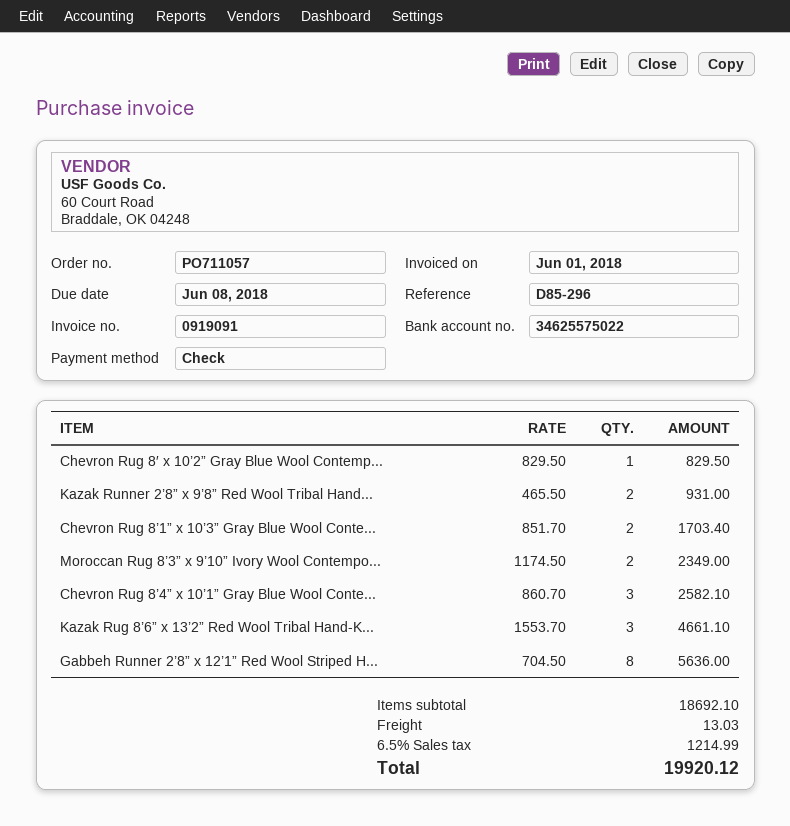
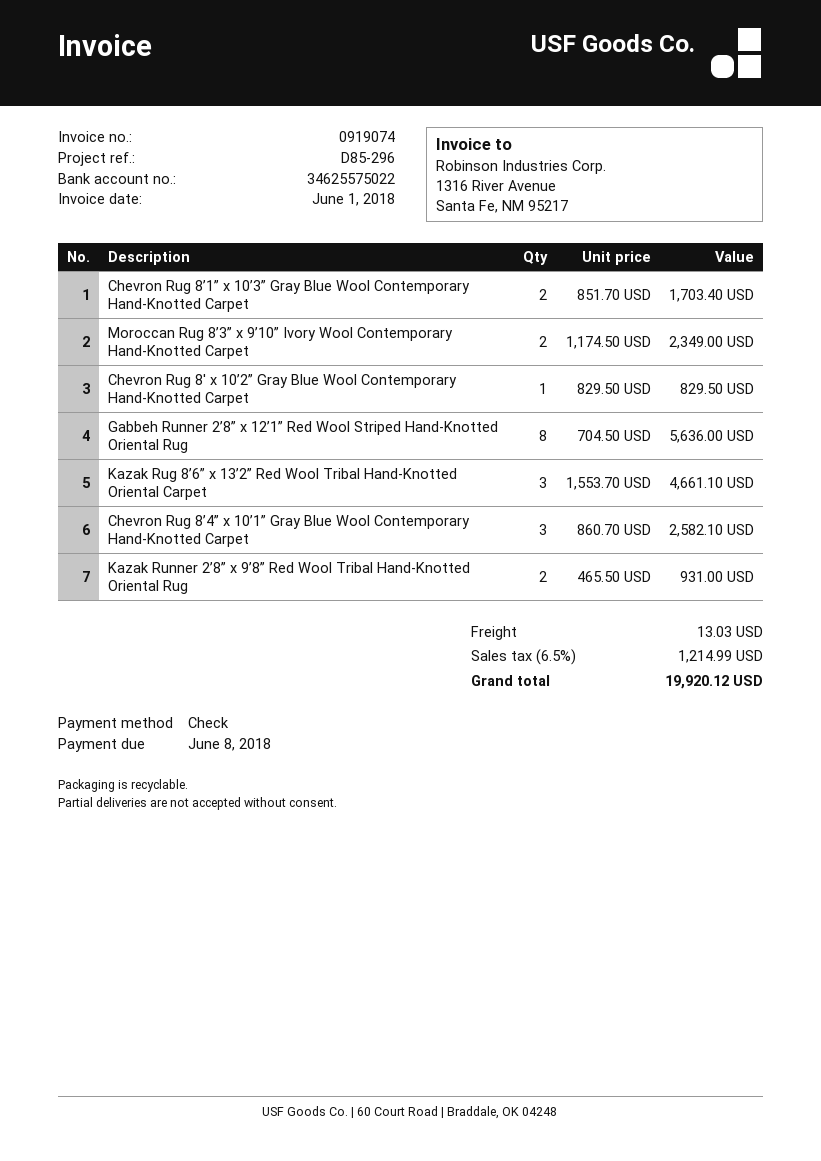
invoice number: 0919091 -> 0919074

